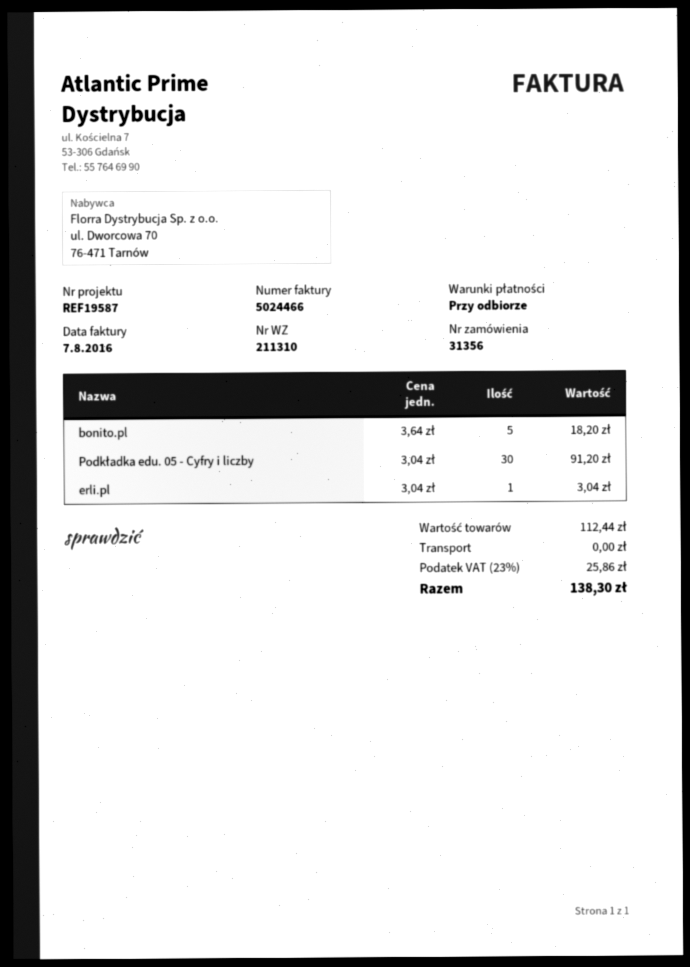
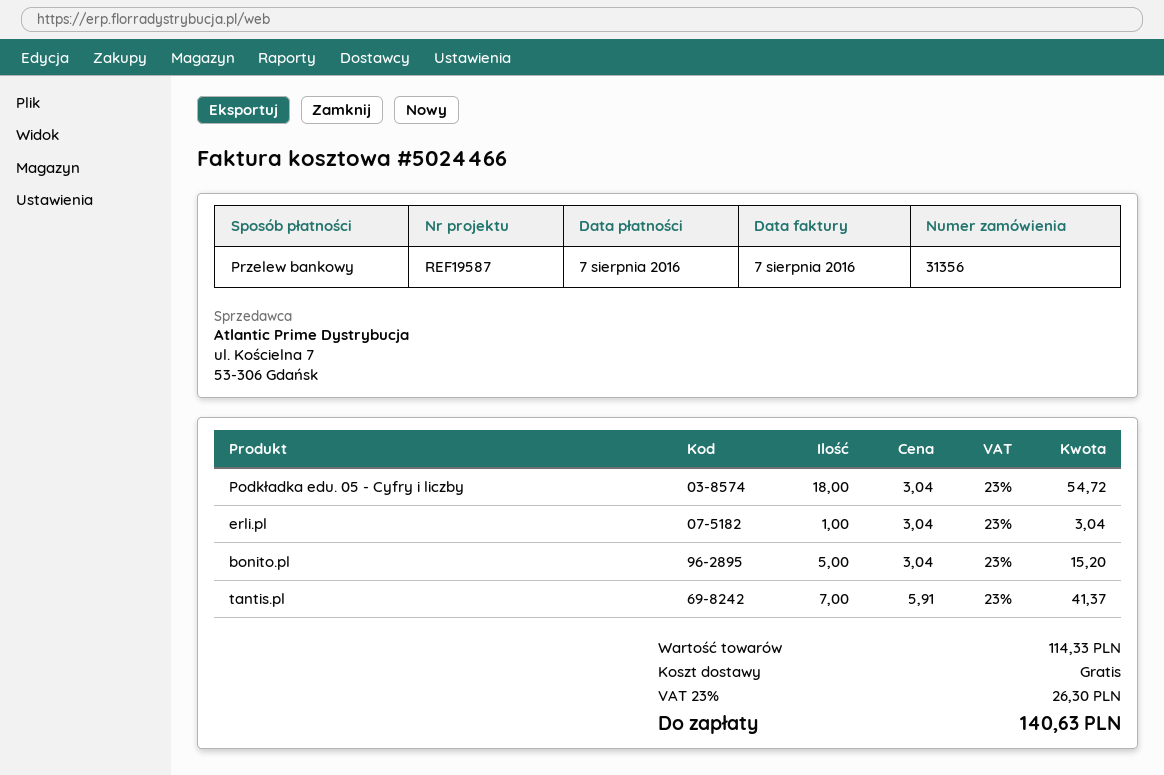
bonito.pl: 5 x 3.64 = 18.20 -> 5 x 3.04 = 15.20
Podkładka edu. 05 - Cyfry i liczby: 30 x 3.04 = 91.20 -> 18 x 3.04 = 54.72
tantis.pl: none -> 7 x 5.91 = 41.37
subtotal: 112.44 -> 114.33
tax: 23% = 25.86 -> 23% = 26.30
total: 138.30 -> 140.63

